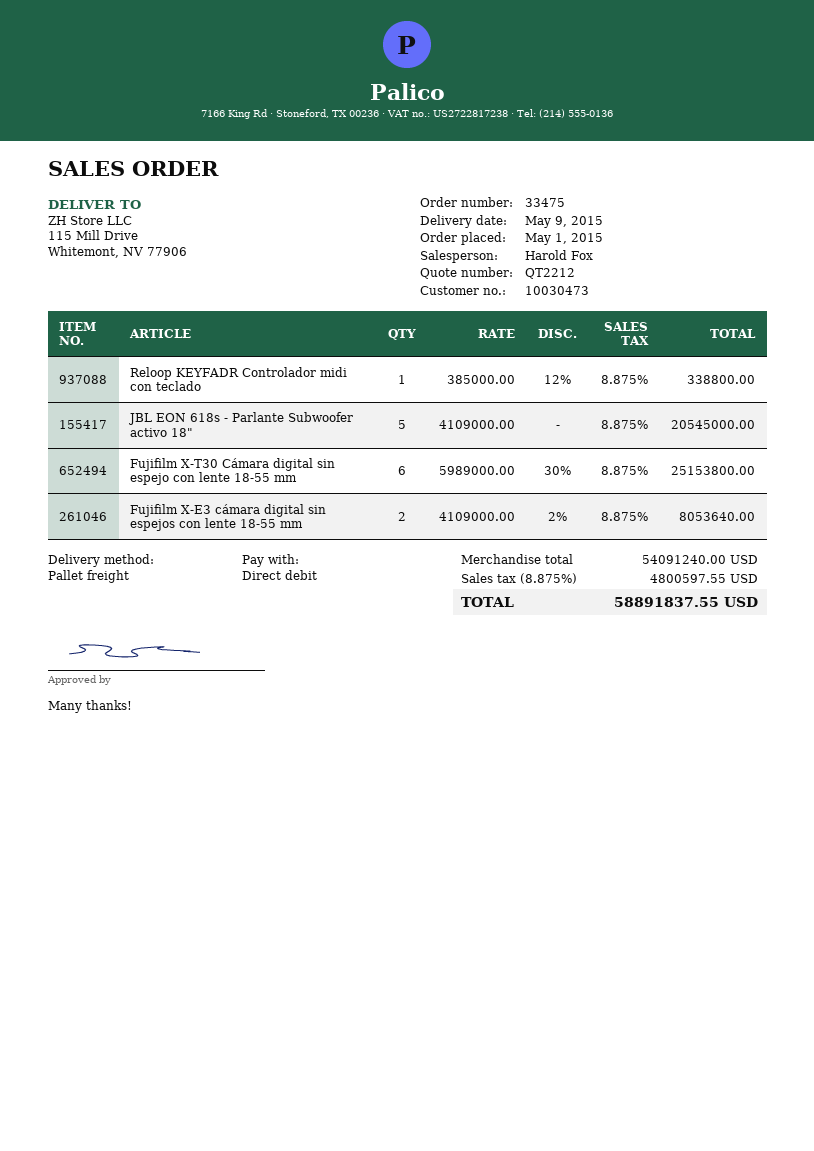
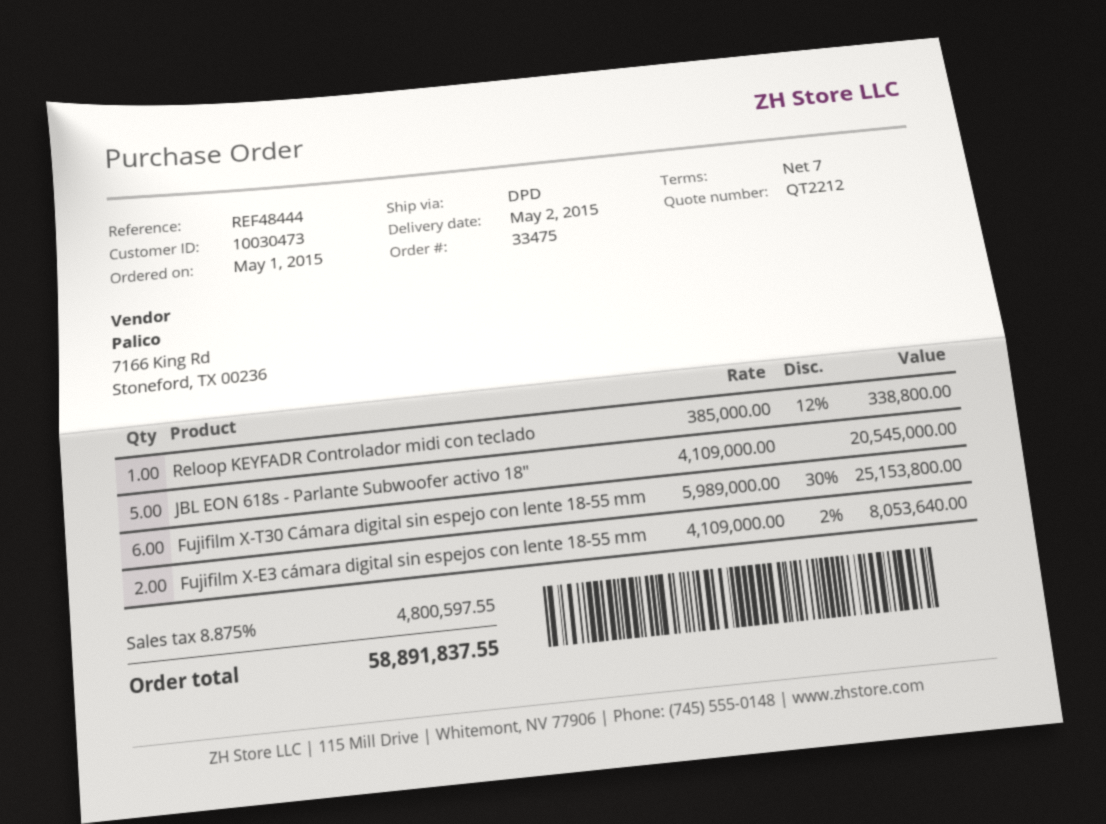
delivery date: 2015-05-09 -> 2015-05-02
shipping method: pallet freight -> DPD

